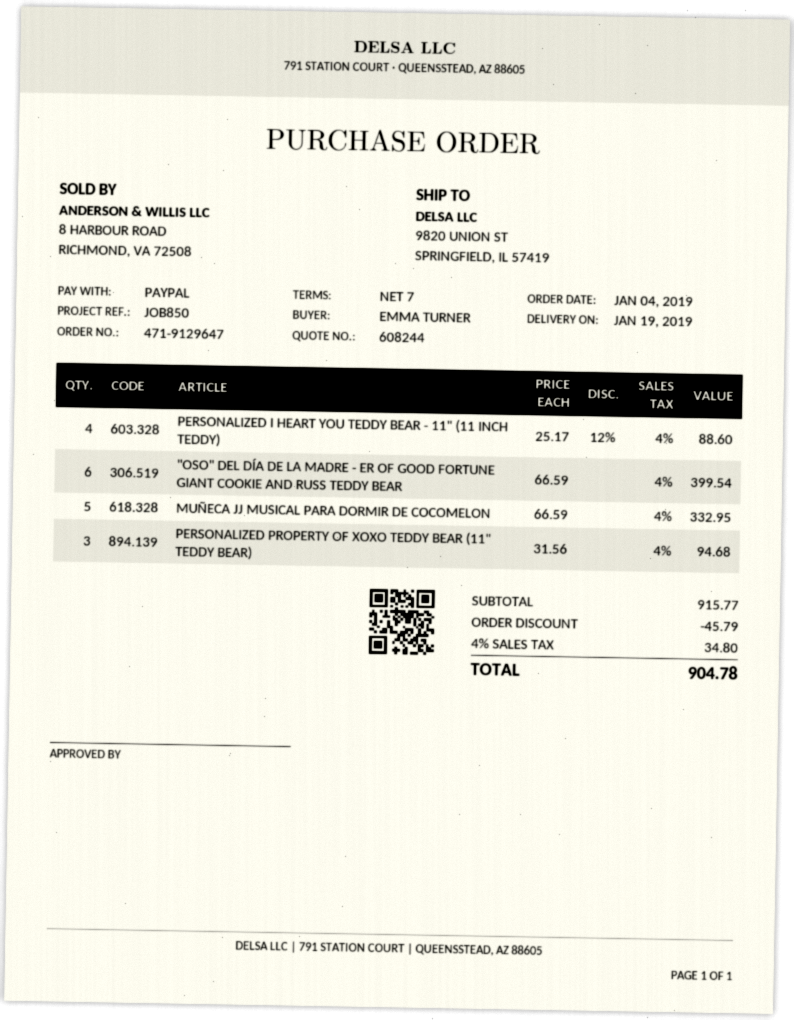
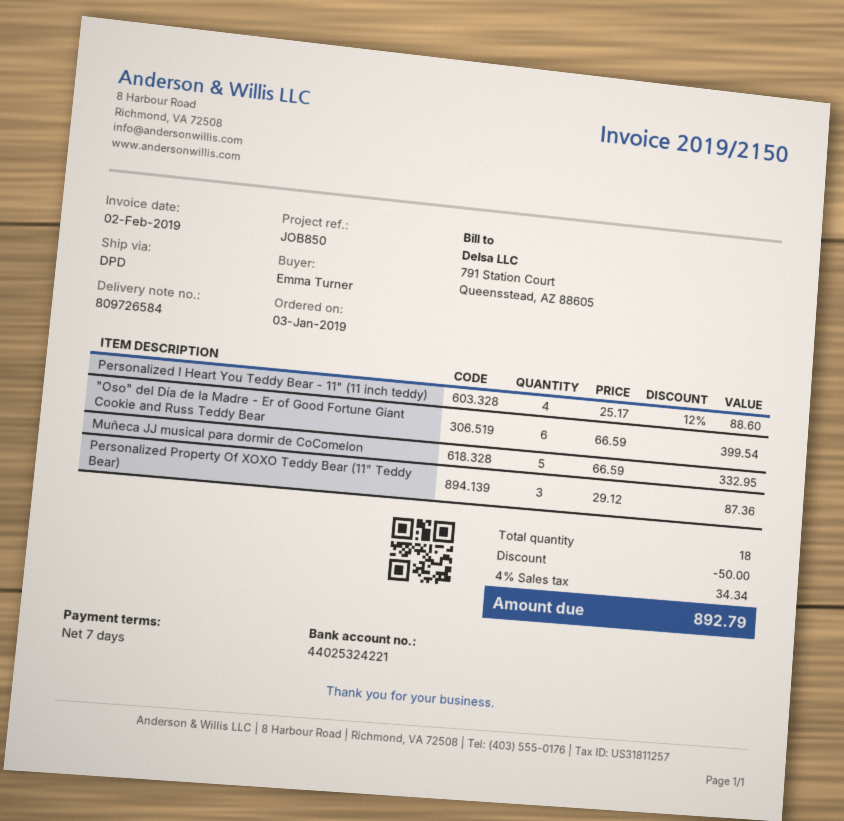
order date: 2019-01-04 -> 2019-01-03
PERSONALIZED PROPERTY OF XOXO TEDDY BEAR (11" TEDDY BEAR): 3 x 31.56 = 94.68 -> 3 x 29.12 = 87.36
discount: 45.79 -> 50.00
tax: 4% = 34.80 -> 4% = 34.34
total: 904.78 -> 892.79

